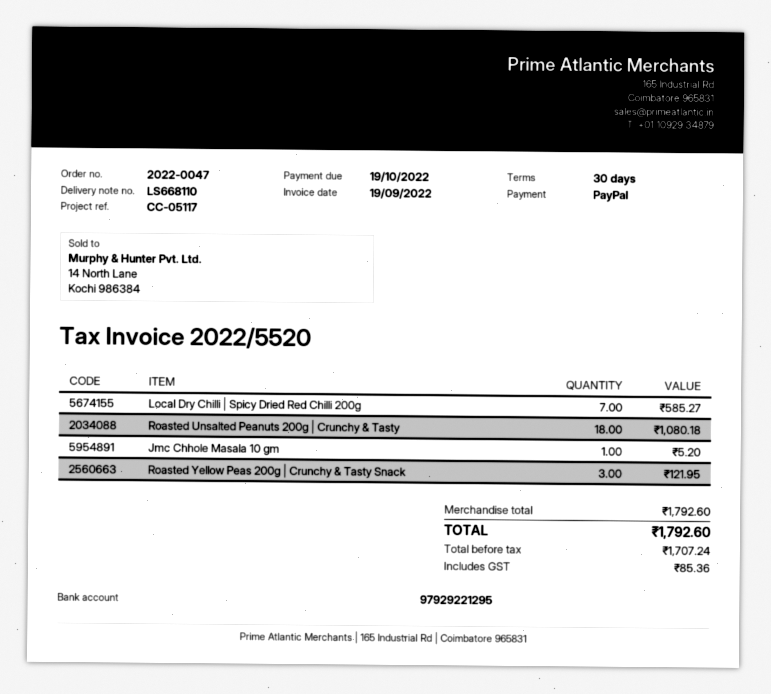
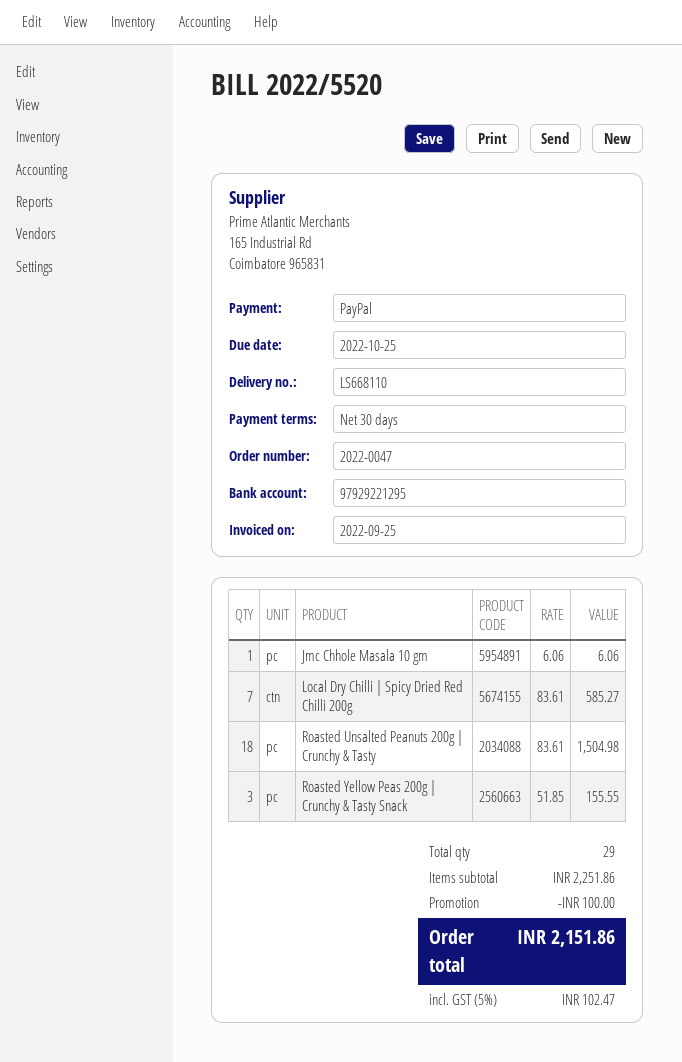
invoice date: 2022-09-19 -> 2022-09-25
due date: 2022-10-19 -> 2022-10-25
Roasted Unsalted Peanuts 200g | Crunchy & Tasty: 18 for 1080.18 -> 18 for 1504.98
Jmc Chhole Masala 10 gm: 1 for 5.20 -> 1 for 6.06
Roasted Yellow Peas 200g | Crunchy & Tasty Snack: 3 for 121.95 -> 3 for 155.55
subtotal: 1792.60 -> 2251.86
discount: none -> 100.00
tax: 85.36 -> 102.47
total: 1792.60 -> 2151.86

